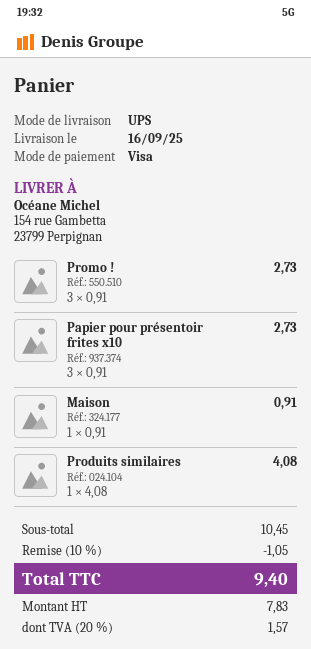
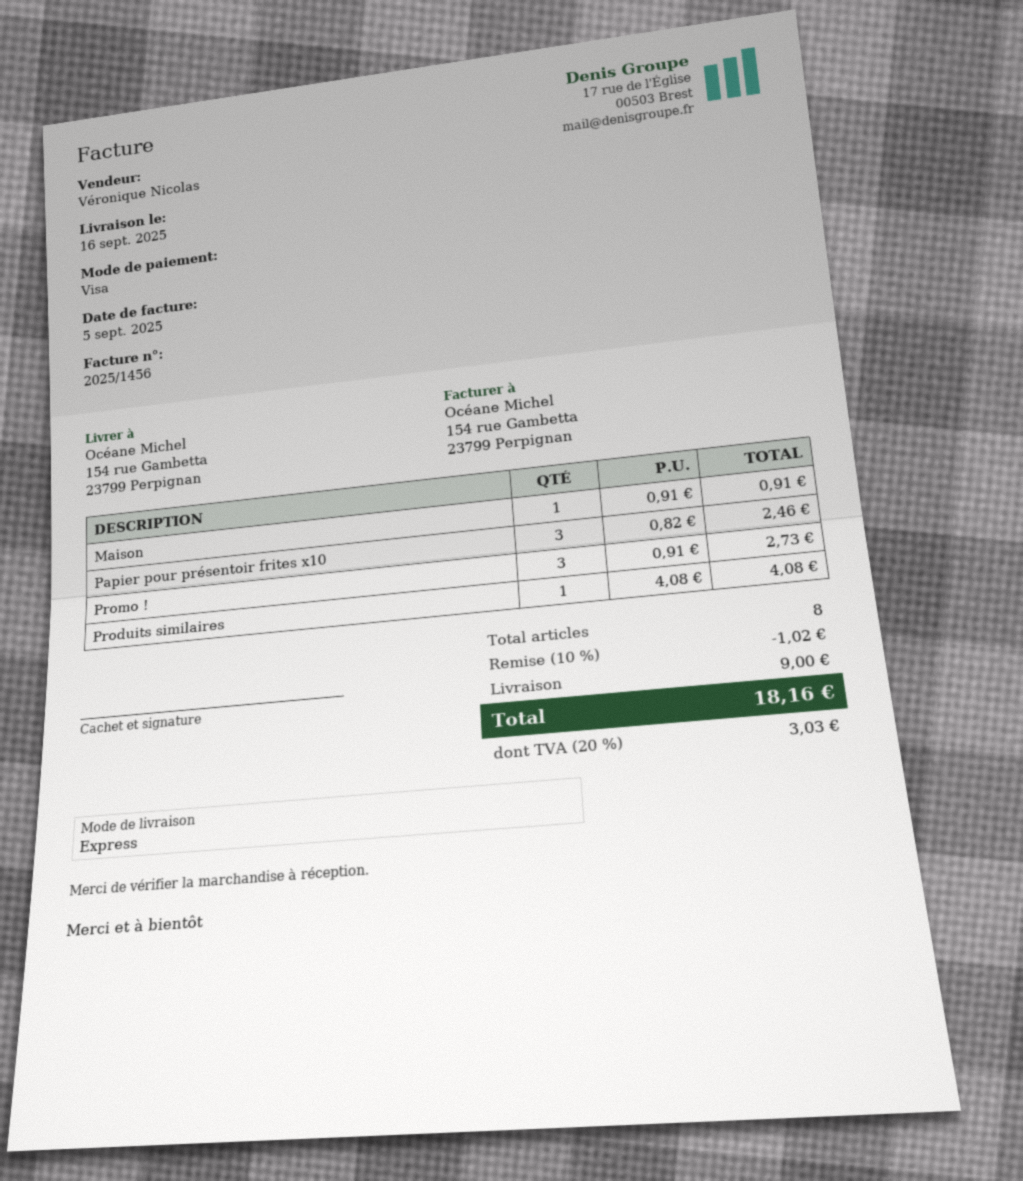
shipping method: UPS -> express
Papier pour présentoir frites x10: 3 x 0.91 = 2.73 -> 3 x 0.82 = 2.46
discount: 10% = 1.05 -> 10% = 1.02
shipping: none -> 9.00
tax: 20% = 1.57 -> 20% = 3.03
total: 9.40 -> 18.16

